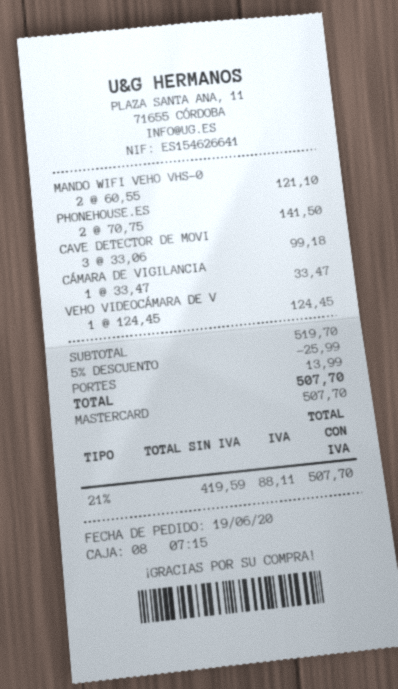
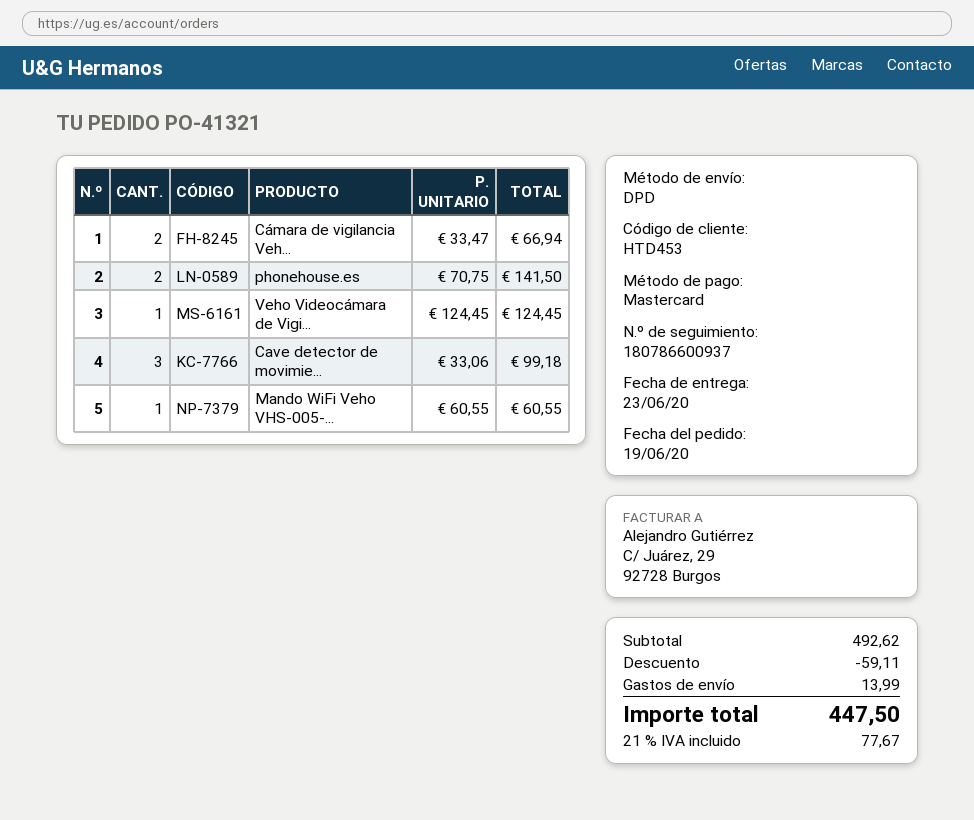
MANDO WIFI VEHO VHS-0: 2 x 60.55 = 121.10 -> 1 x 60.55 = 60.55
CÁMARA DE VIGILANCIA: 1 x 33.47 = 33.47 -> 2 x 33.47 = 66.94
subtotal: 519.70 -> 492.62
discount: 25.99 -> 59.11
tax: 21% = 88.11 -> 21% = 77.67
total: 507.70 -> 447.50

